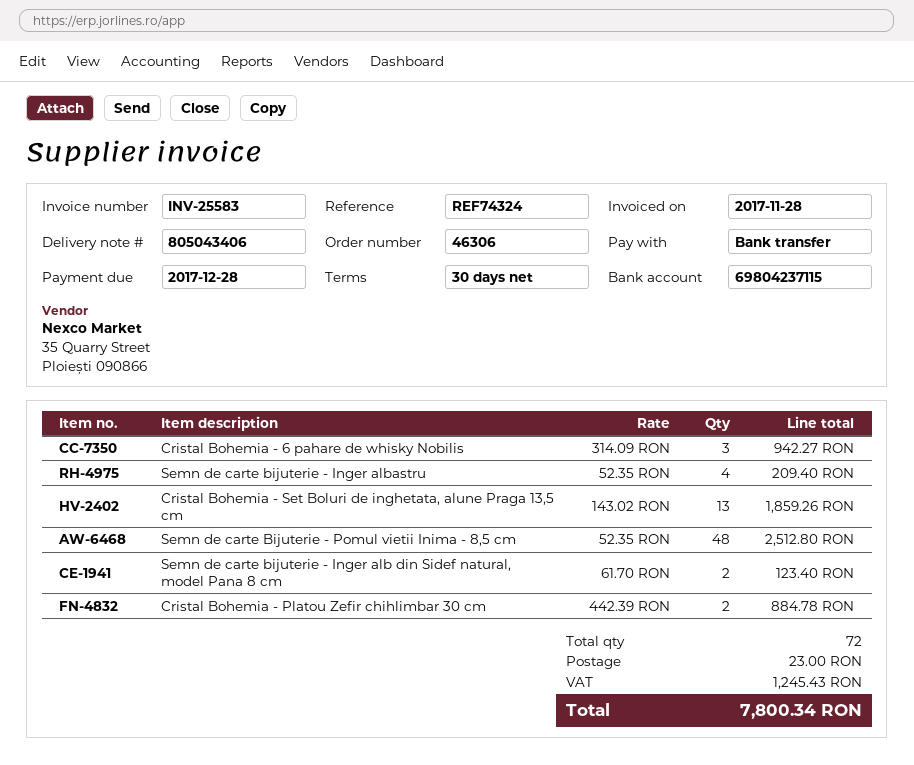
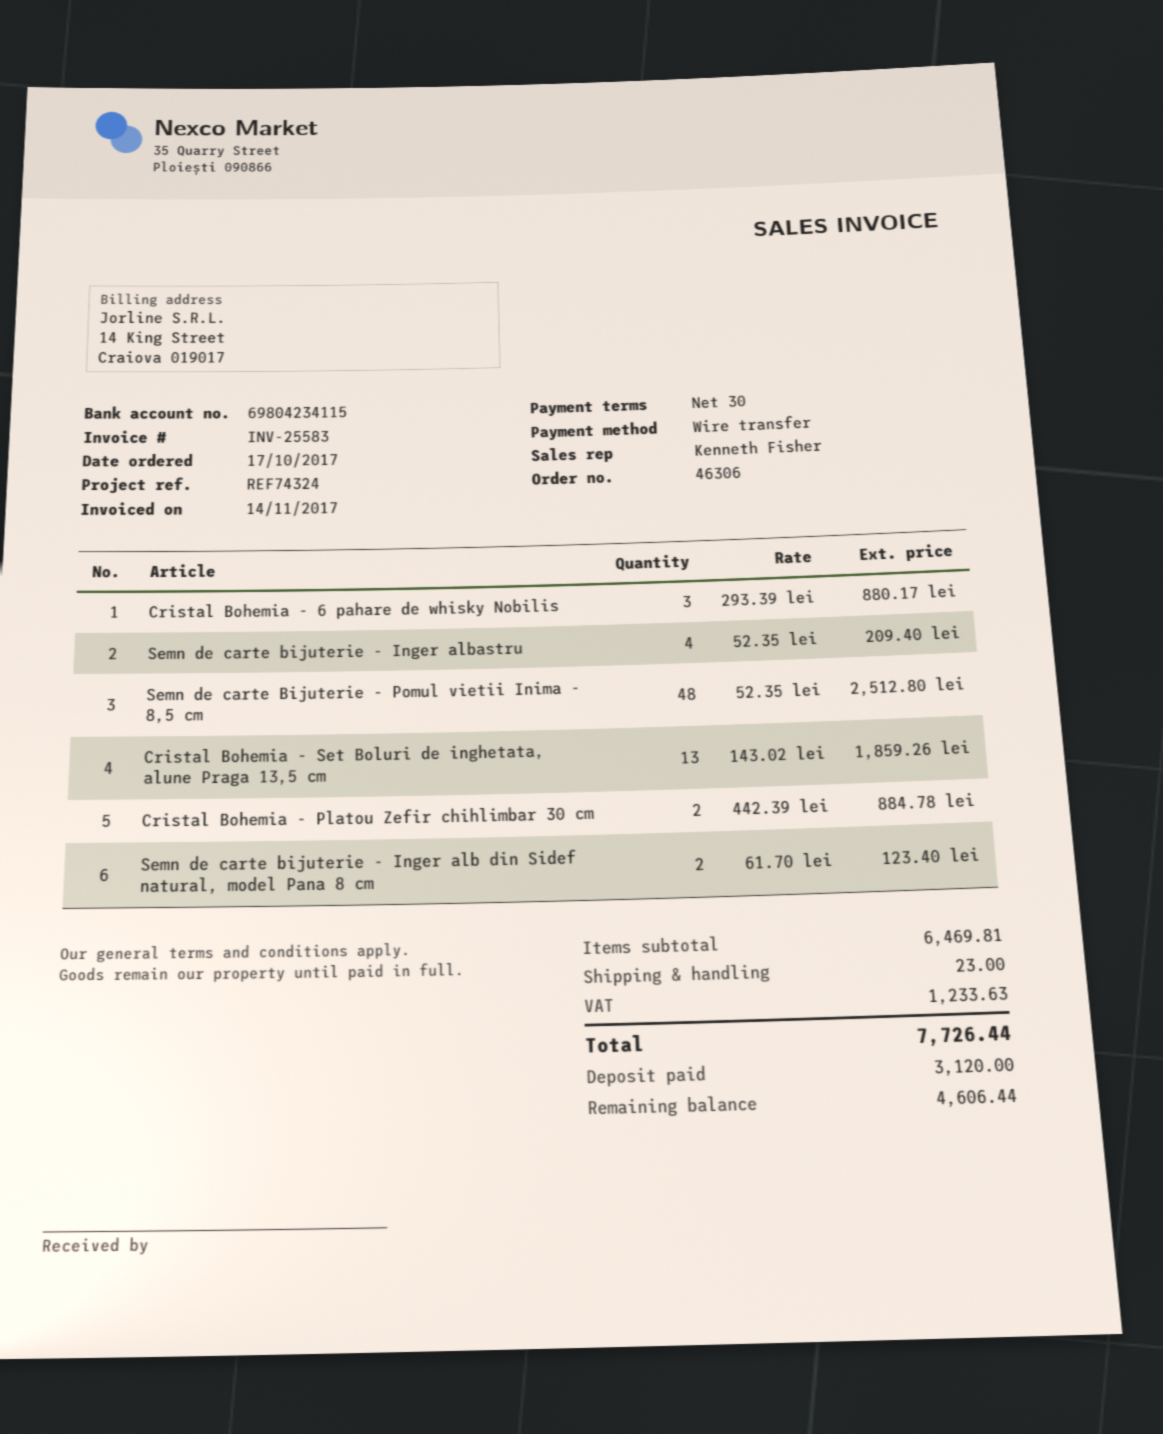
invoice date: 2017-11-28 -> 2017-11-14
bank account: 69804237115 -> 69804234115
Cristal Bohemia - 6 pahare de whisky Nobilis: 3 x 314.09 = 942.27 -> 3 x 293.39 = 880.17
tax: 1245.43 -> 1233.63
total: 7800.34 -> 7726.44

